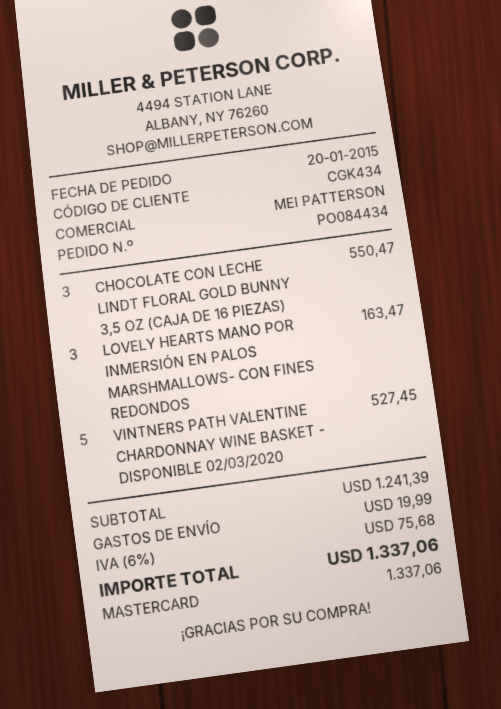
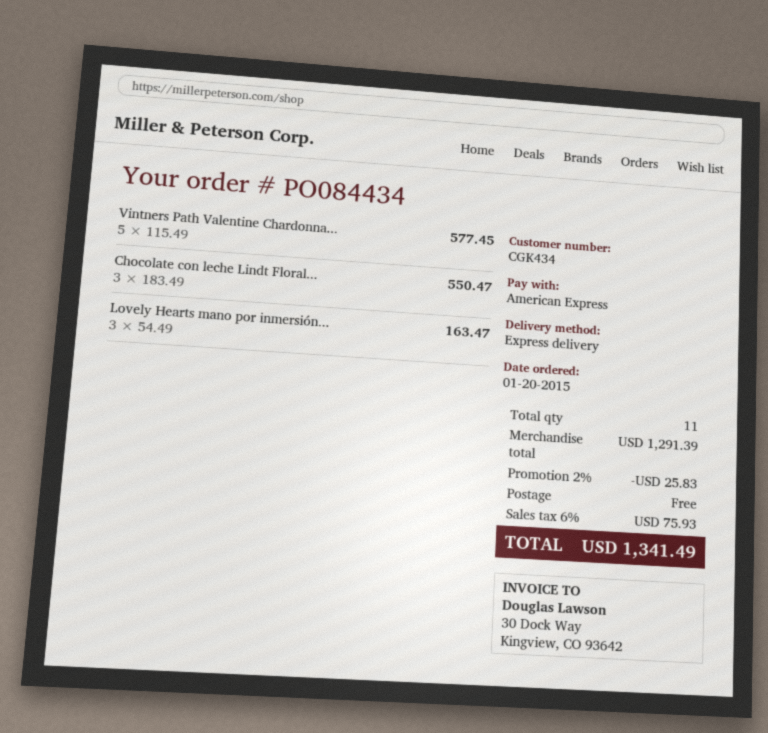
payment method: Mastercard -> American Express
VINTNERS PATH VALENTINE CHARDONNAY WINE BASKET - DISPONIBLE 02/03/2020: 5 for 527.45 -> 5 for 577.45
subtotal: 1241.39 -> 1291.39
discount: none -> 2% = 25.83
shipping: 19.99 -> 0.00
tax: 6% = 75.68 -> 6% = 75.93
total: 1337.06 -> 1341.49

